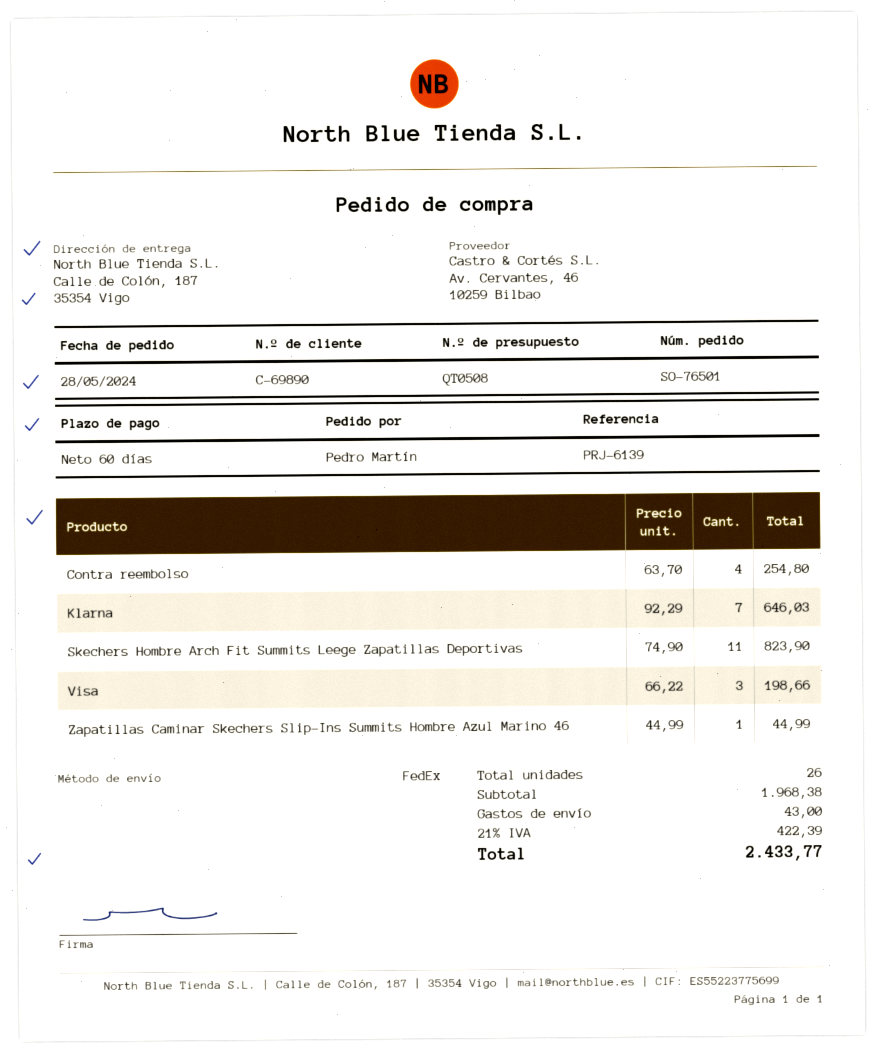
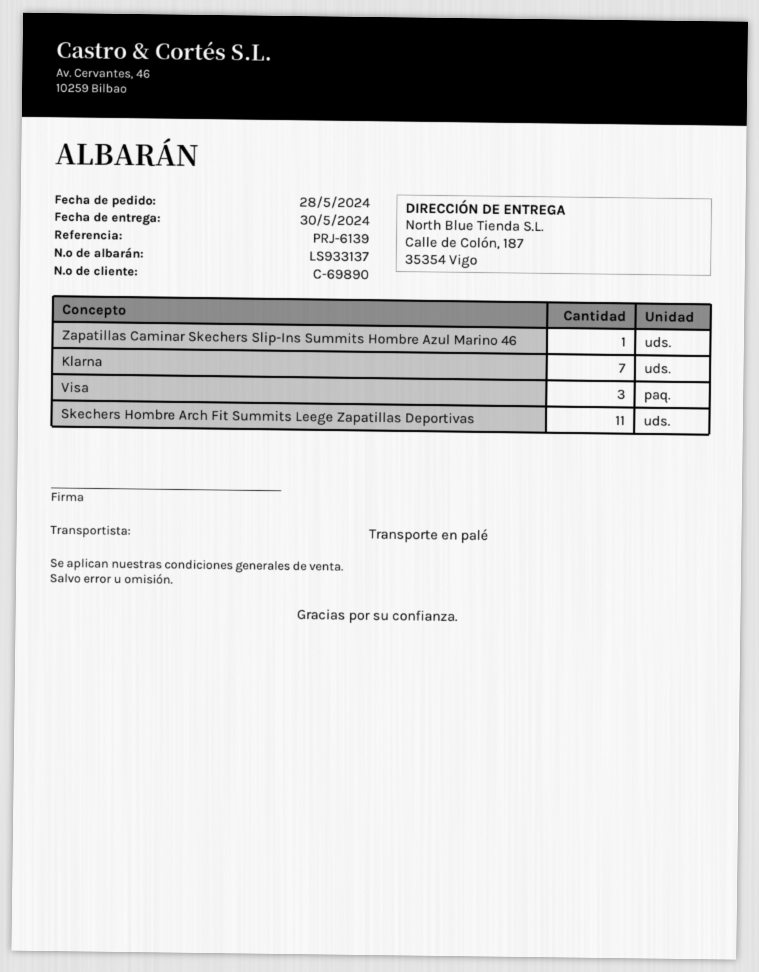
shipping method: FedEx -> pallet freight
Contra reembolso: 4 -> none

